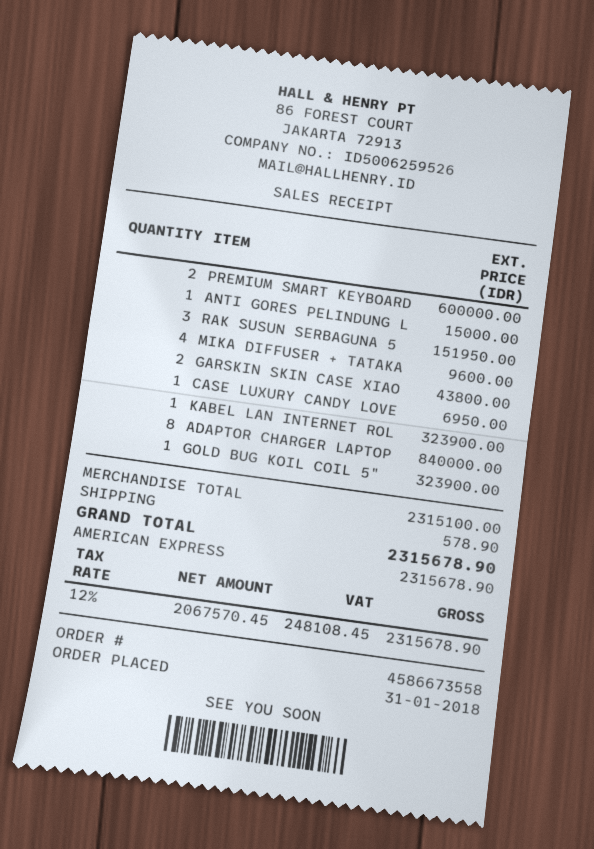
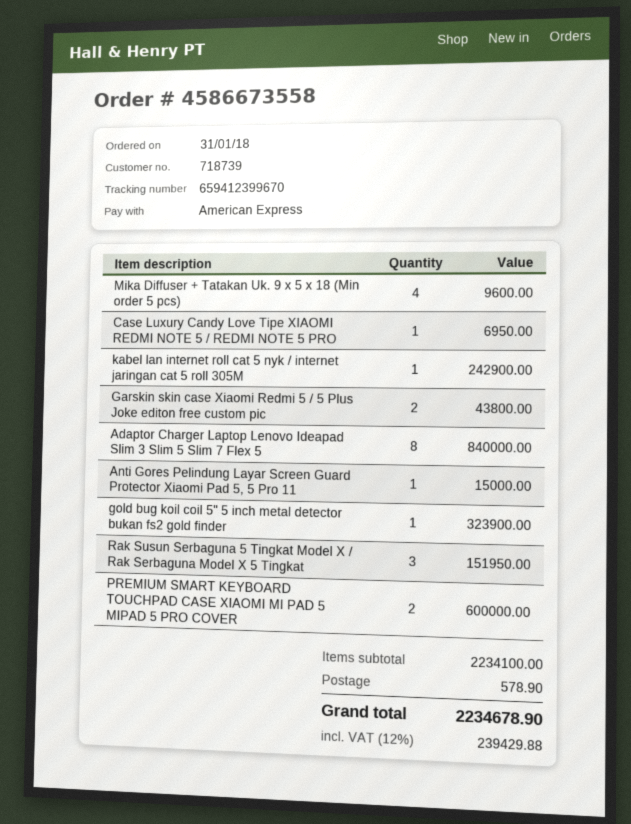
KABEL LAN INTERNET ROL: 1 for 323900.00 -> 1 for 242900.00
subtotal: 2315100.00 -> 2234100.00
tax: 12% = 248108.45 -> 12% = 239429.88
total: 2315678.90 -> 2234678.90

